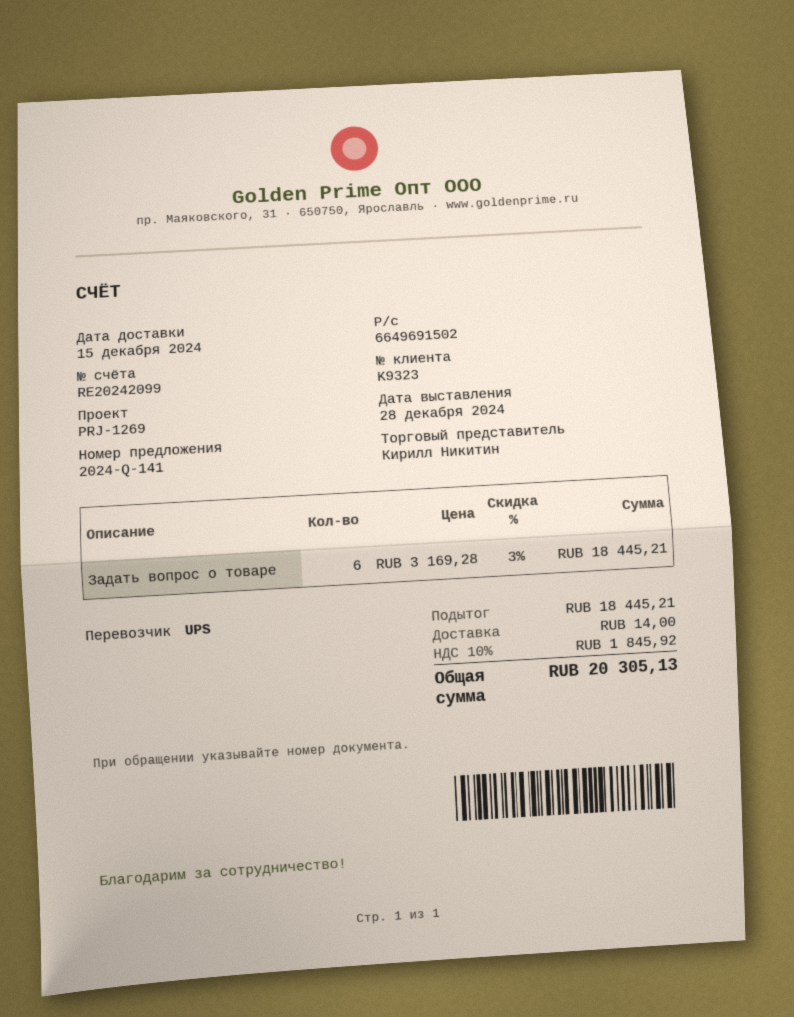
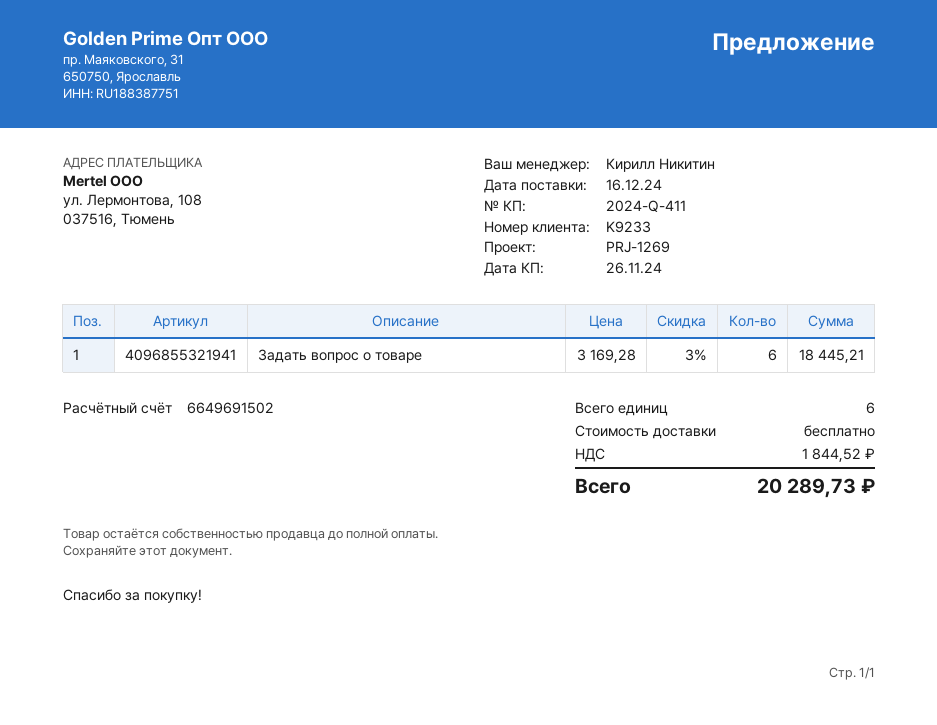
quote number: 2024-Q-141 -> 2024-Q-411
delivery date: 2024-12-15 -> 2024-12-16
customer number: K9323 -> K9233
shipping: 14.00 -> 0.00
tax: 1845.92 -> 1844.52
total: 20305.13 -> 20289.73

